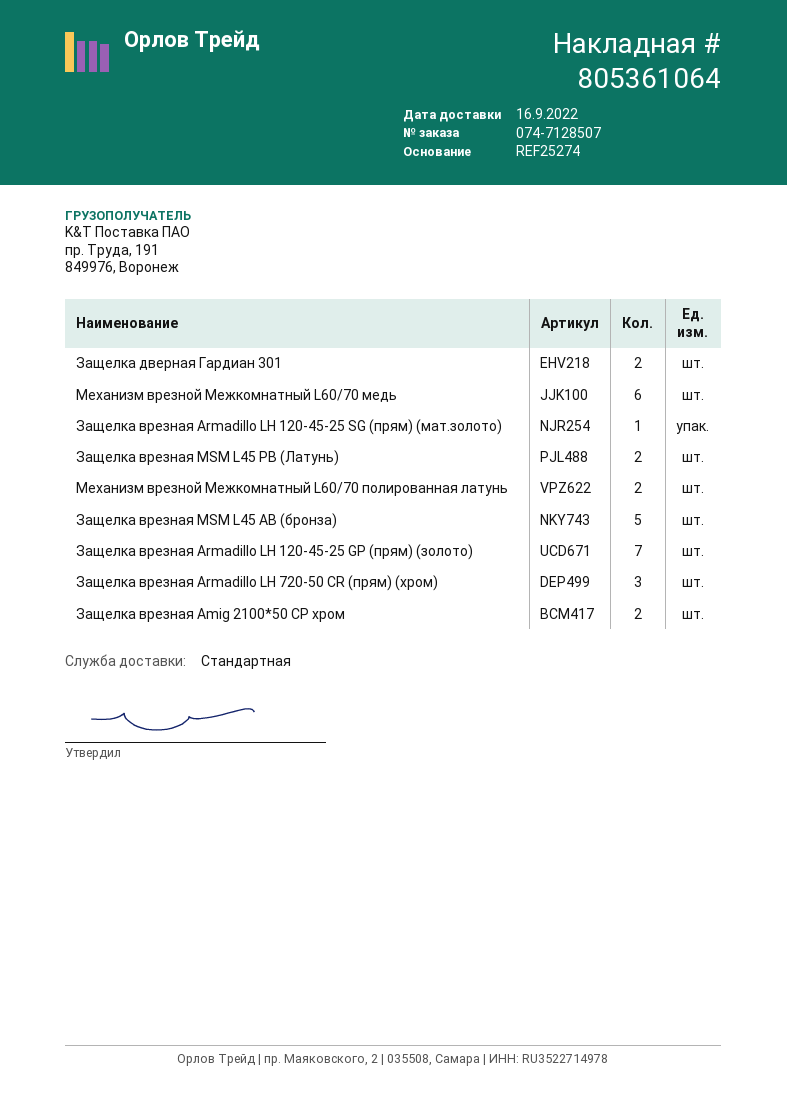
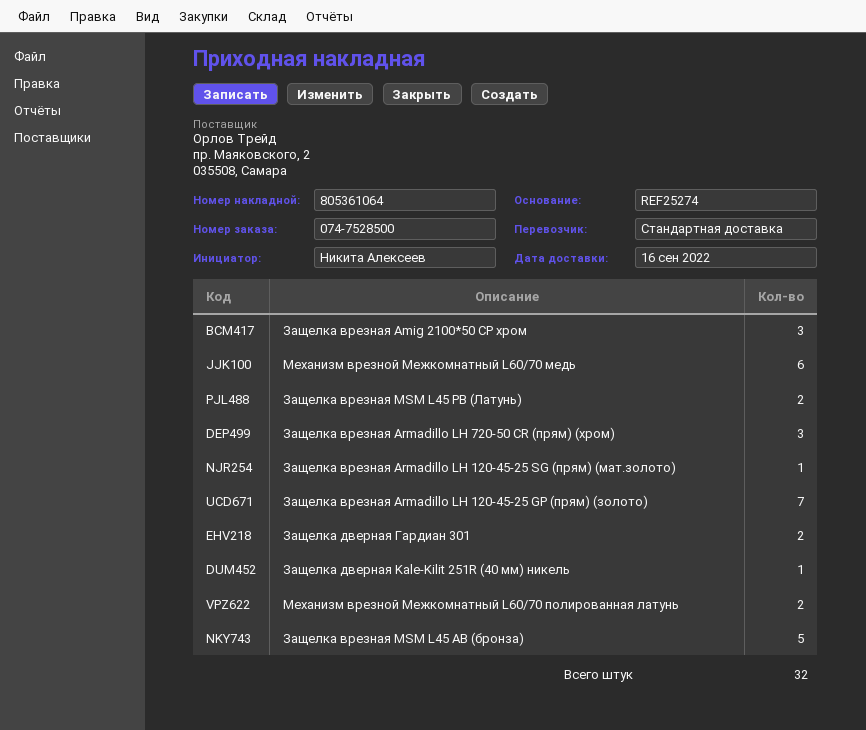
order number: 074-7128507 -> 074-7528500
Защелка врезная Amig 2100*50 CP хром: 2 -> 3
Защелка дверная Kale-Kilit 251R (40 мм) никель: none -> 1

